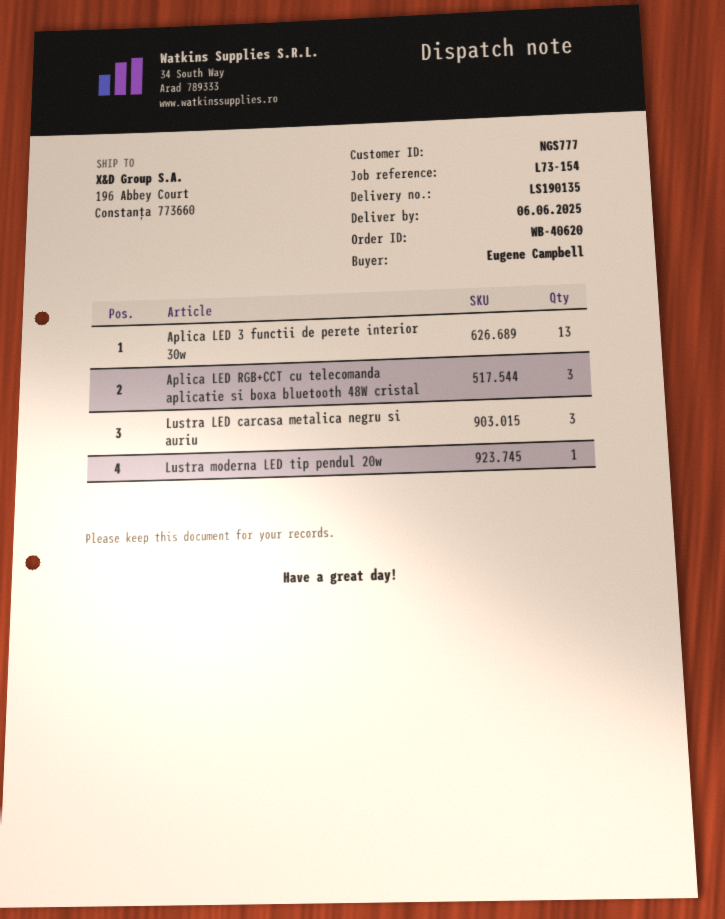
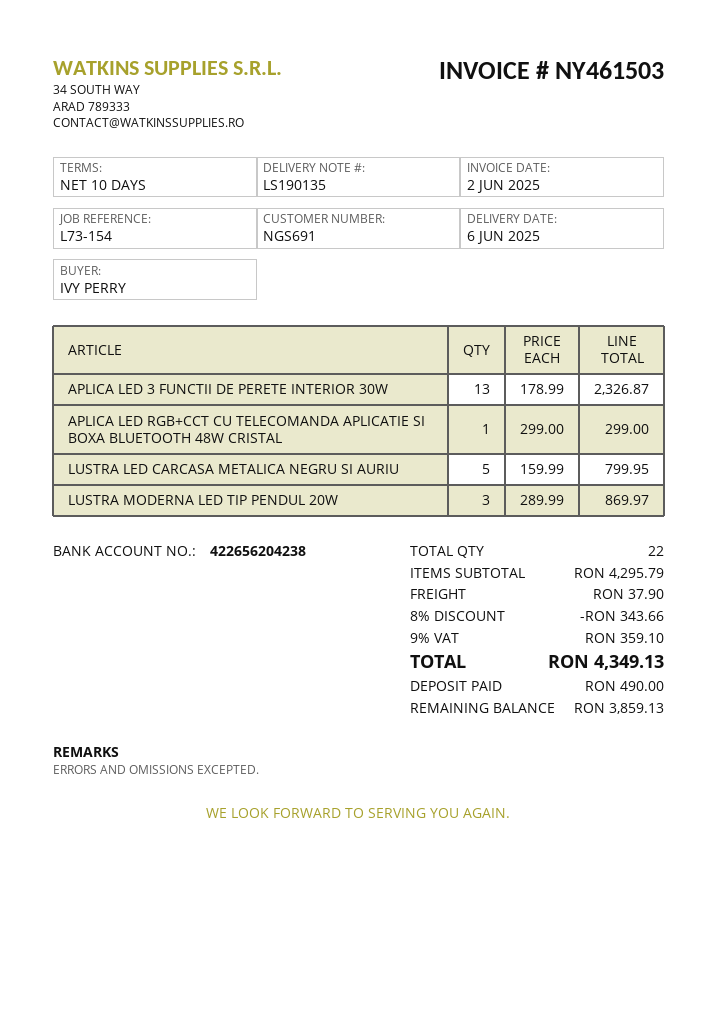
customer number: NGS777 -> NGS691
ordered by: Eugene Campbell -> IVY PERRY
Aplica LED RGB+CCT cu telecomanda aplicatie si boxa bluetooth 48W cristal: 3 -> 1
Lustra LED carcasa metalica negru si auriu: 3 -> 5
Lustra moderna LED tip pendul 20w: 1 -> 3

